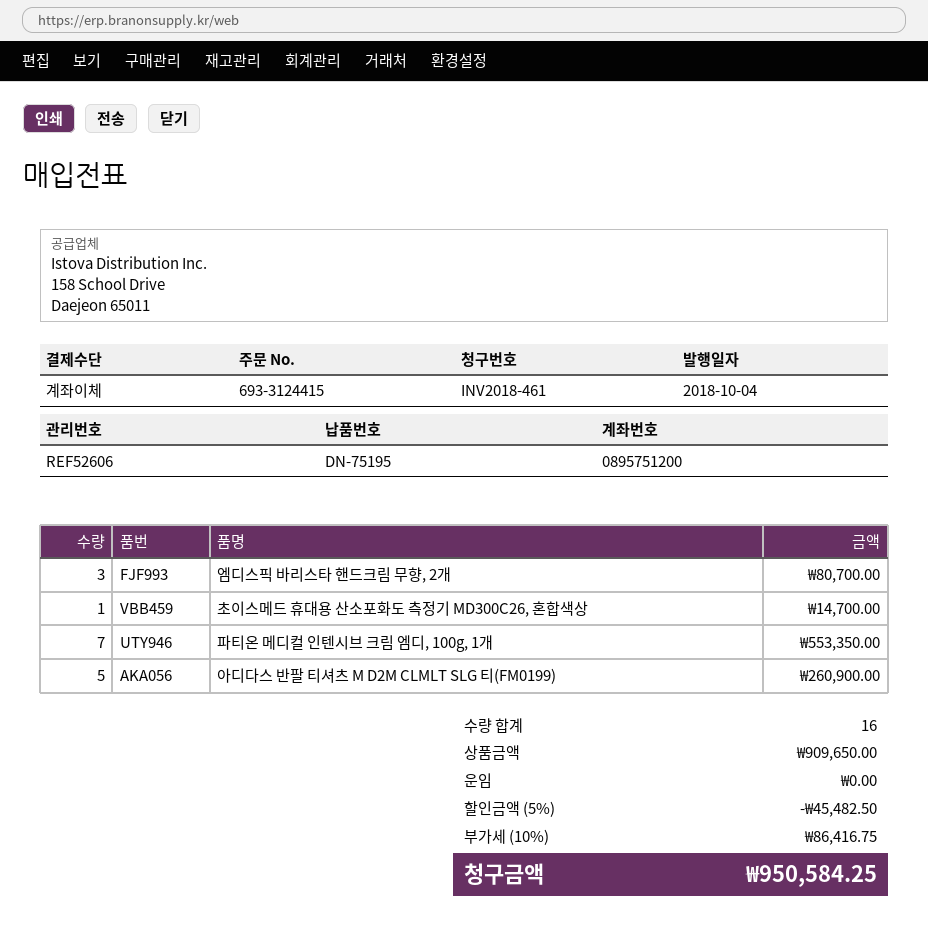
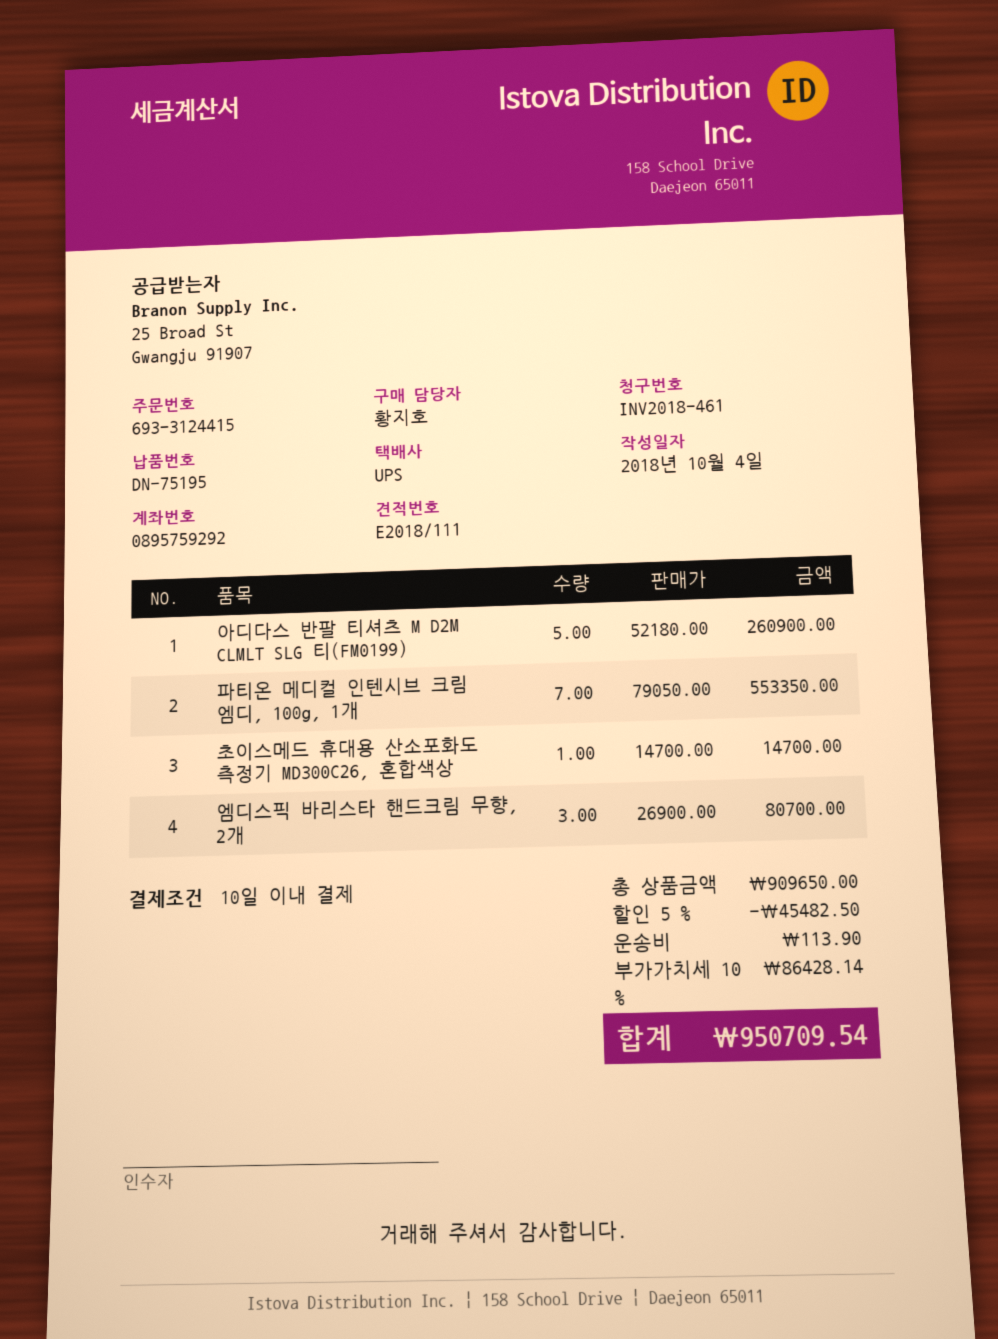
bank account: 0895751200 -> 0895759292
shipping: 0.00 -> 113.90
tax: 10% = 86416.75 -> 10% = 86428.14
total: 950584.25 -> 950709.54

